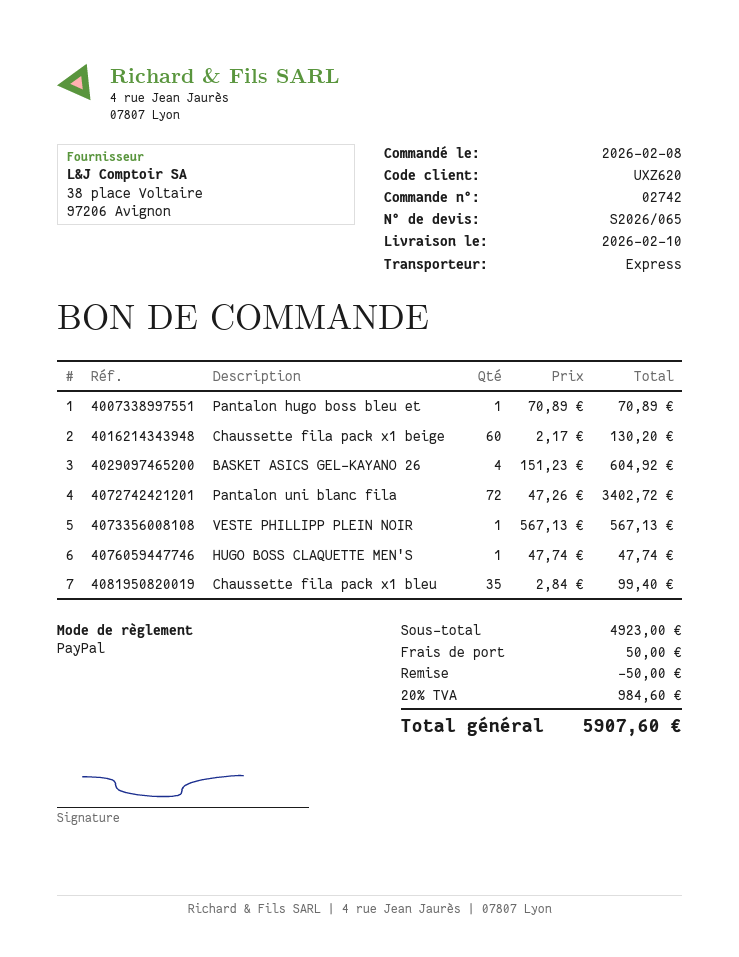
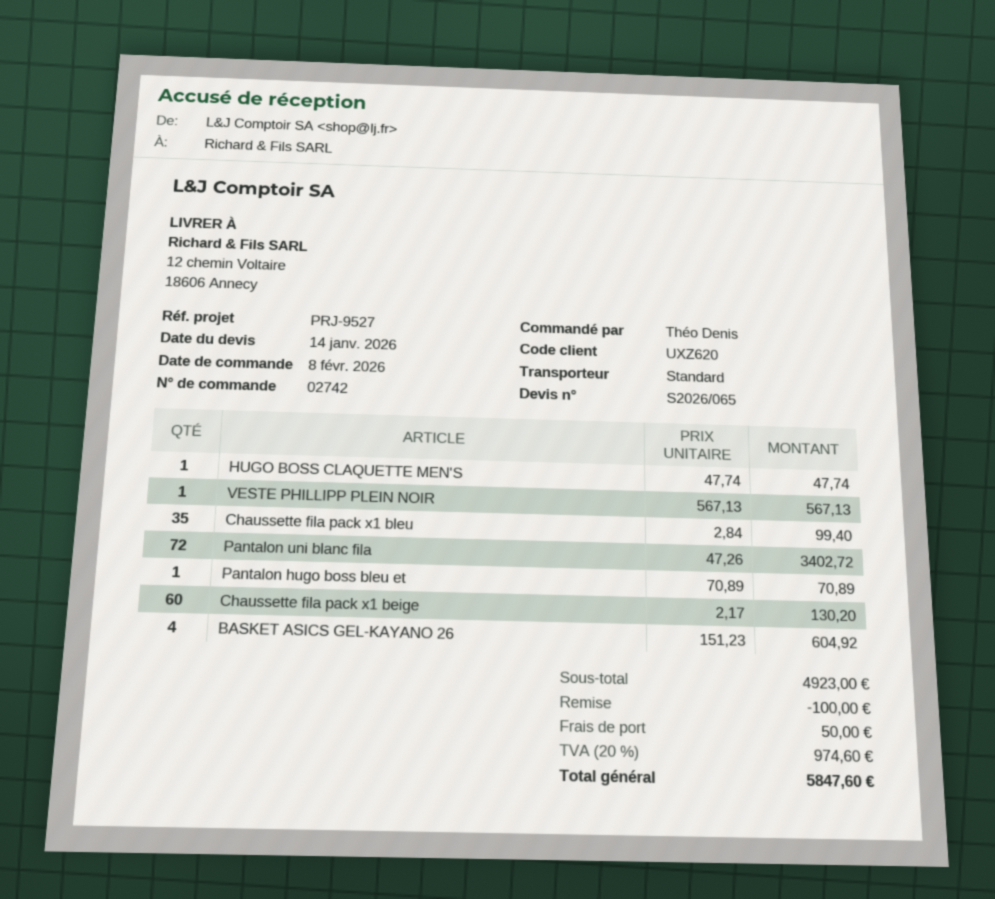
shipping method: express -> standard
discount: 50.00 -> 100.00
tax: 20% = 984.60 -> 20% = 974.60
total: 5907.60 -> 5847.60

